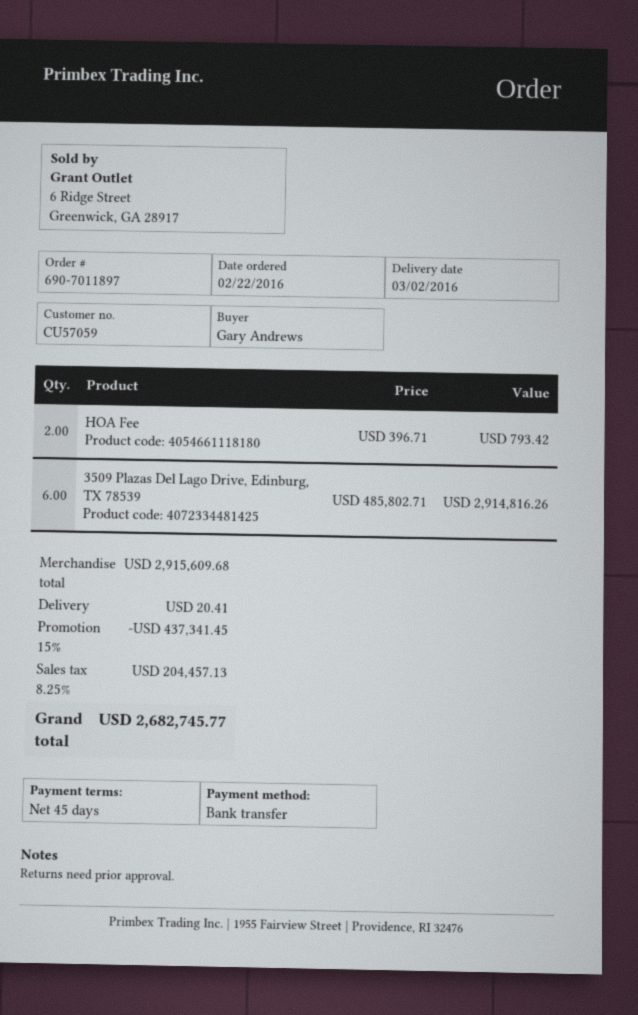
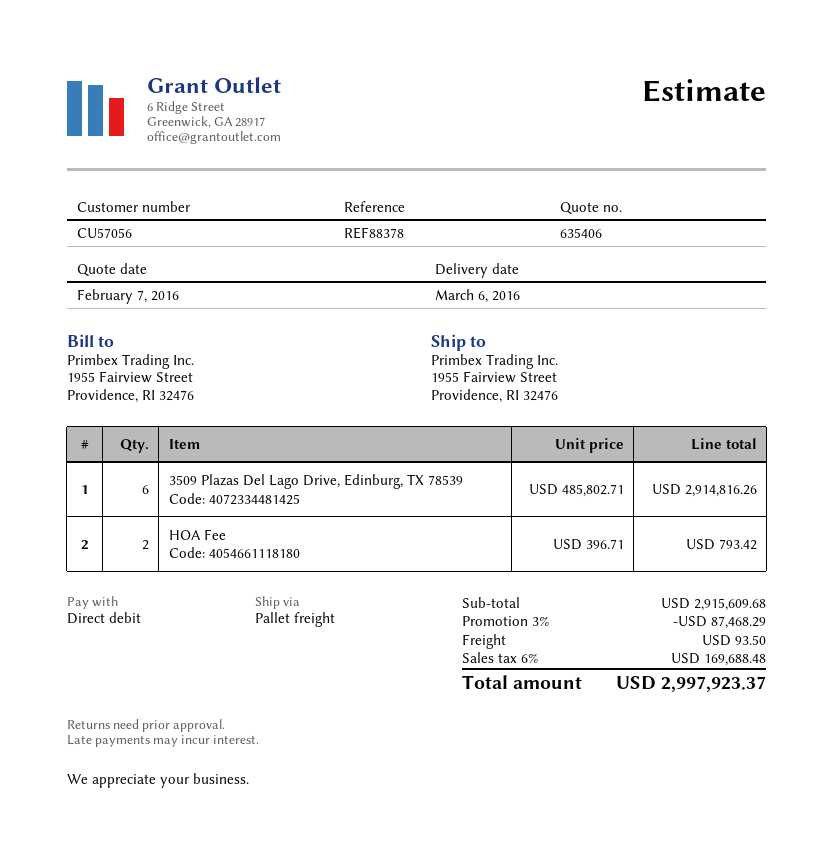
delivery date: 2016-03-02 -> 2016-03-06
customer number: CU57059 -> CU57056
payment method: bank transfer -> direct debit
discount: 15% = 437341.45 -> 3% = 87468.29
shipping: 20.41 -> 93.50
tax: 8.25% = 204457.13 -> 6% = 169688.48
total: 2682745.77 -> 2997923.37

